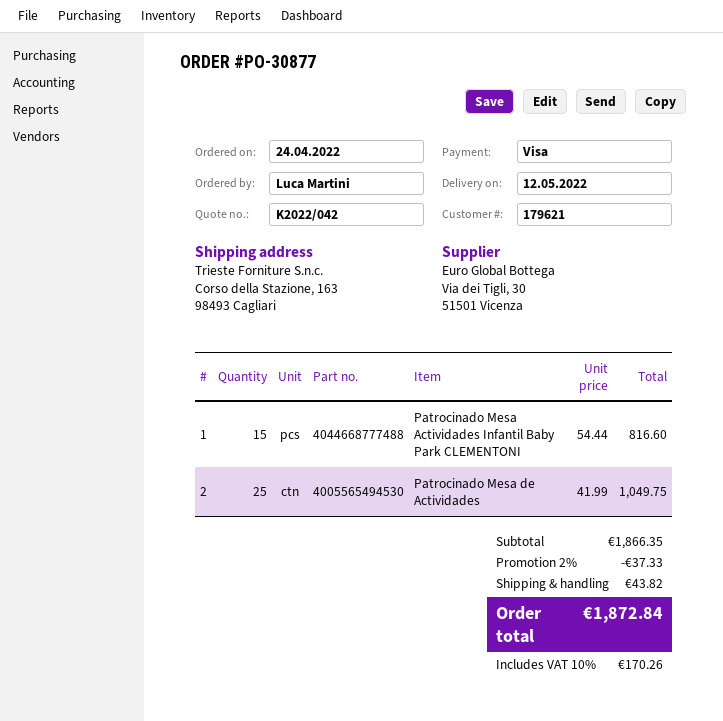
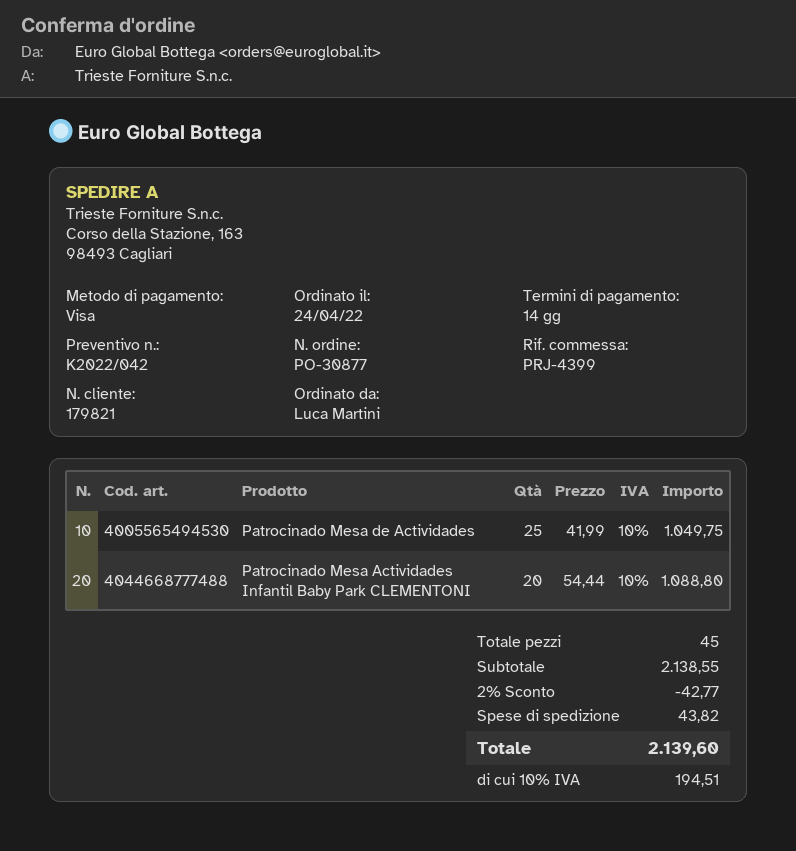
customer number: 179621 -> 179821
Patrocinado Mesa Actividades Infantil Baby Park CLEMENTONI: 15 x 54.44 = 816.60 -> 20 x 54.44 = 1088.80
subtotal: 1866.35 -> 2138.55
discount: 2% = 37.33 -> 2% = 42.77
tax: 10% = 170.26 -> 10% = 194.51
total: 1872.84 -> 2139.60

